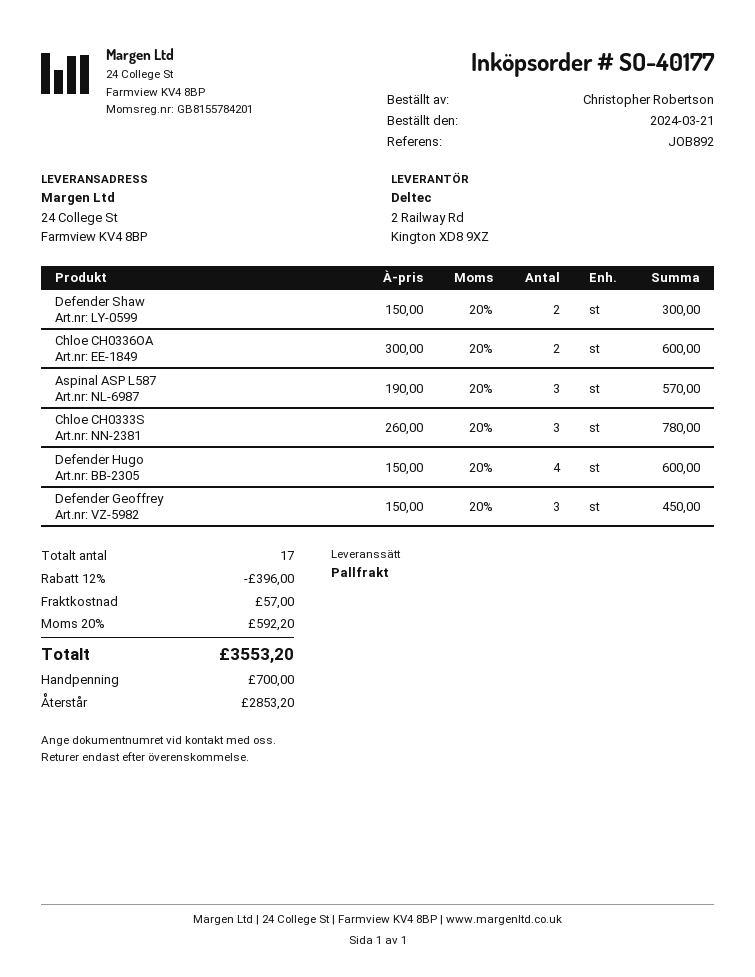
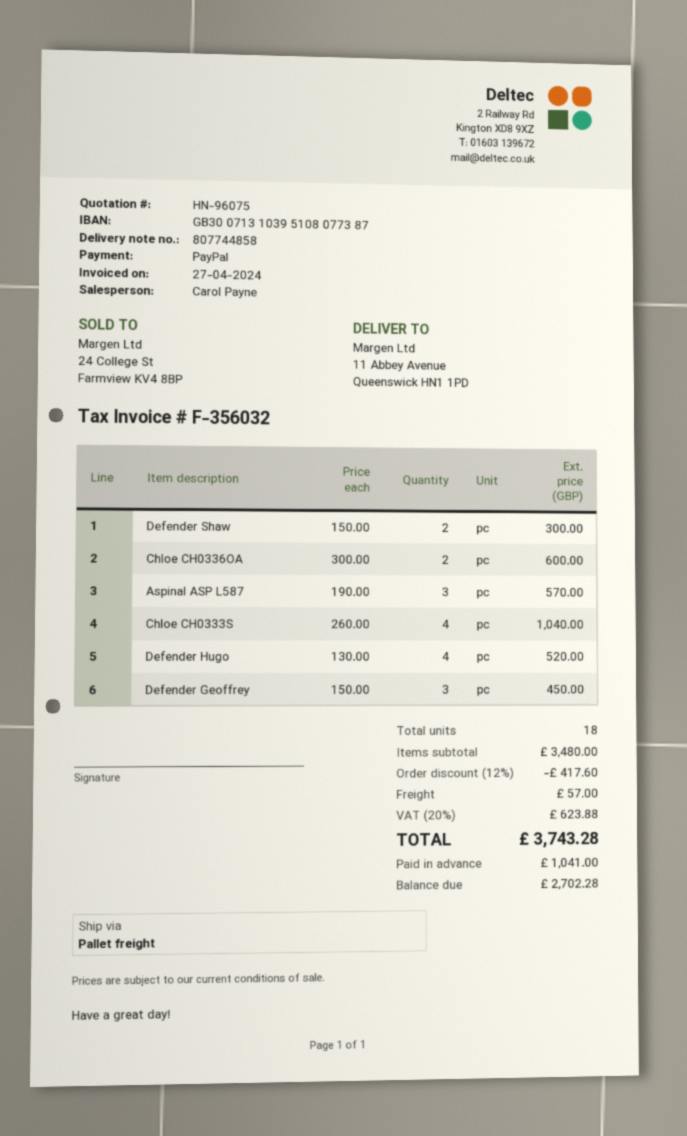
ship to: 24 College St, Farmview KV4 8BP -> 11 Abbey Avenue, Queenswick HN1 1PD
Chloe CH0333S: 3 x 260.00 = 780.00 -> 4 x 260.00 = 1040.00
Defender Hugo: 4 x 150.00 = 600.00 -> 4 x 130.00 = 520.00
total quantity: 17 -> 18
discount: 12% = 396.00 -> 12% = 417.60
tax: 20% = 592.20 -> 20% = 623.88
total: 3553.20 -> 3743.28
deposit: 700.00 -> 1041.00
balance: 2853.20 -> 2702.28

